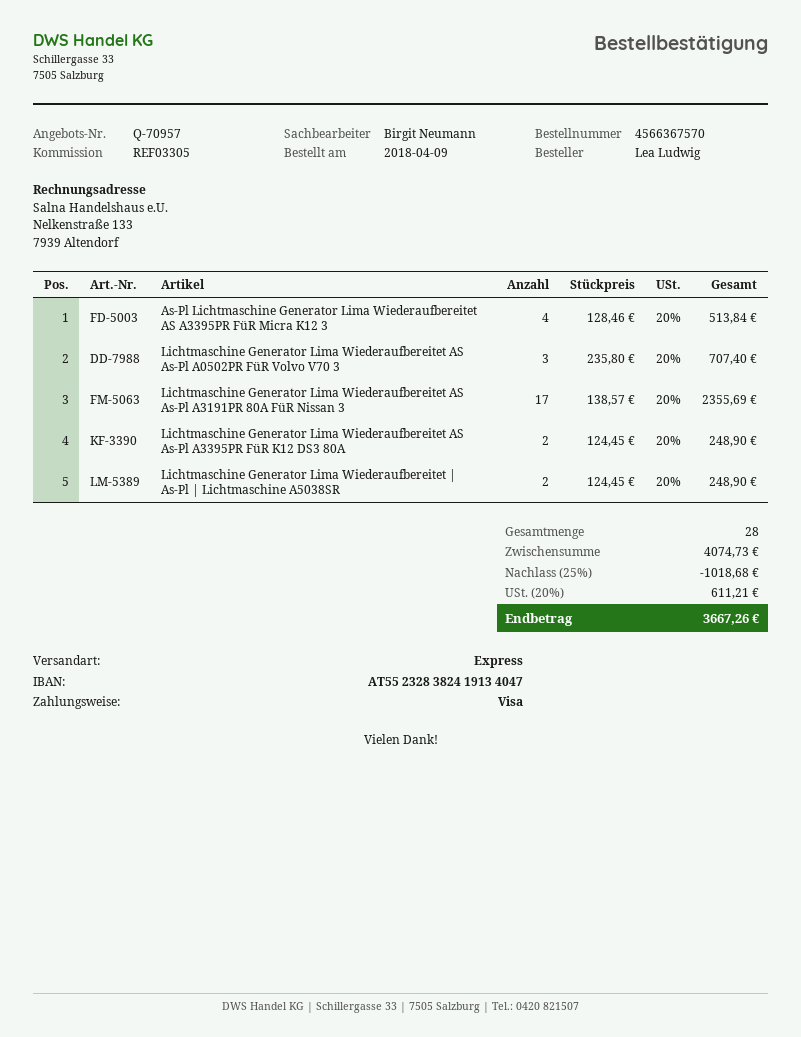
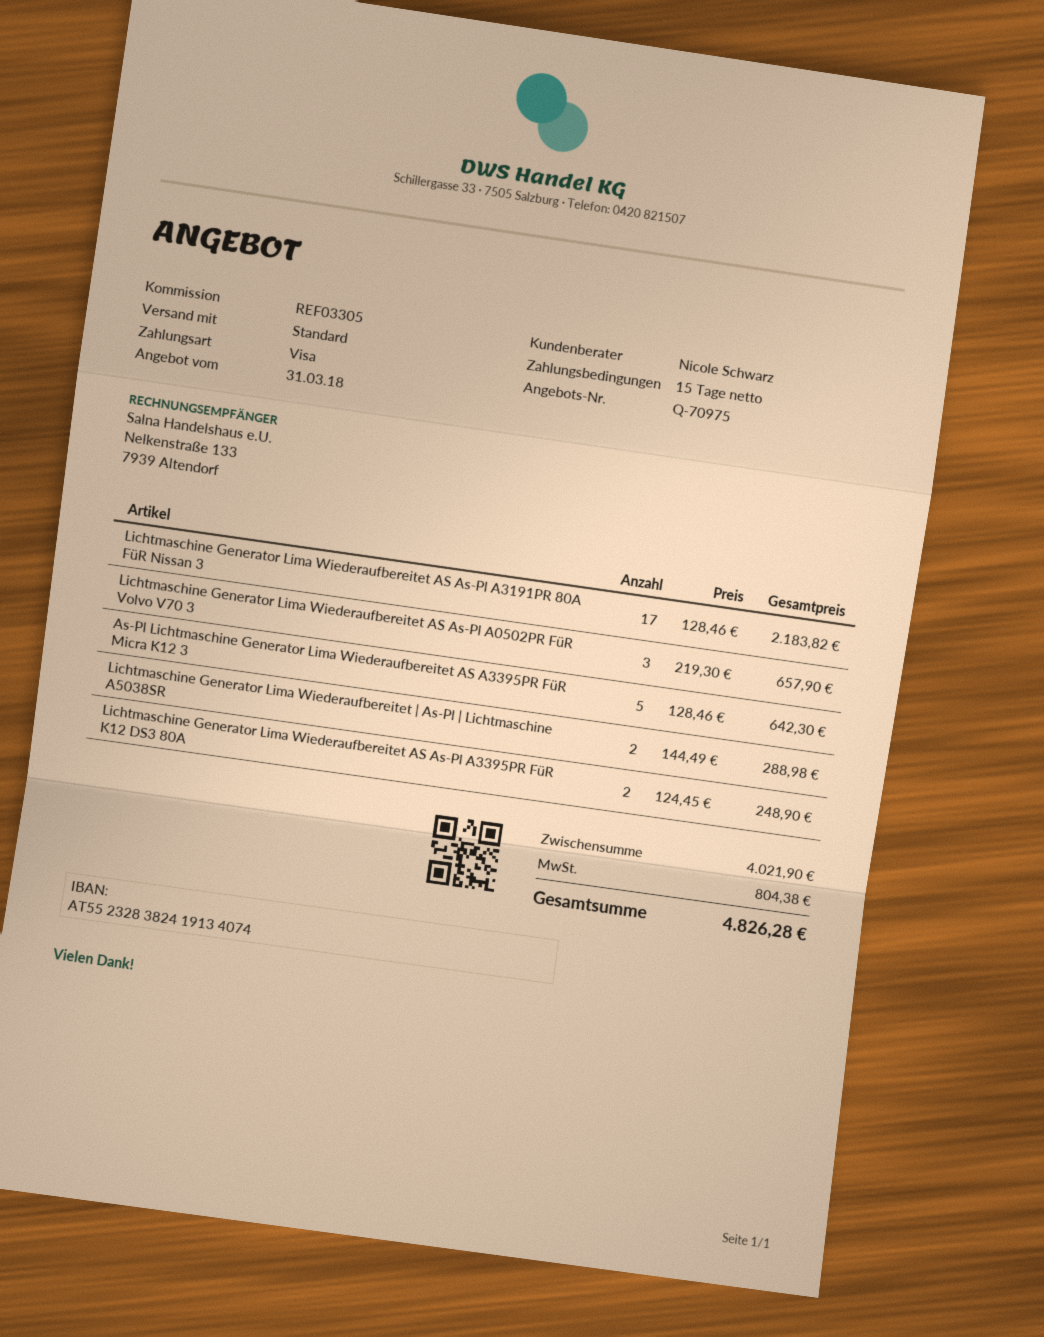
quote number: Q-70957 -> Q-70975
sales rep: Birgit Neumann -> Nicole Schwarz
bank account: AT552328382419134047 -> AT552328382419134074
shipping method: express -> standard
As-Pl Lichtmaschine Generator Lima Wiederaufbereitet AS A3395PR FüR Micra K12 3: 4 x 128.46 = 513.84 -> 5 x 128.46 = 642.30
Lichtmaschine Generator Lima Wiederaufbereitet AS As-Pl A0502PR FüR Volvo V70 3: 3 x 235.80 = 707.40 -> 3 x 219.30 = 657.90
Lichtmaschine Generator Lima Wiederaufbereitet AS As-Pl A3191PR 80A FüR Nissan 3: 17 x 138.57 = 2355.69 -> 17 x 128.46 = 2183.82
Lichtmaschine Generator Lima Wiederaufbereitet | As-Pl | Lichtmaschine A5038SR: 2 x 124.45 = 248.90 -> 2 x 144.49 = 288.98
subtotal: 4074.73 -> 4021.90
discount: 25% = 1018.68 -> none
tax: 611.21 -> 804.38
total: 3667.26 -> 4826.28

